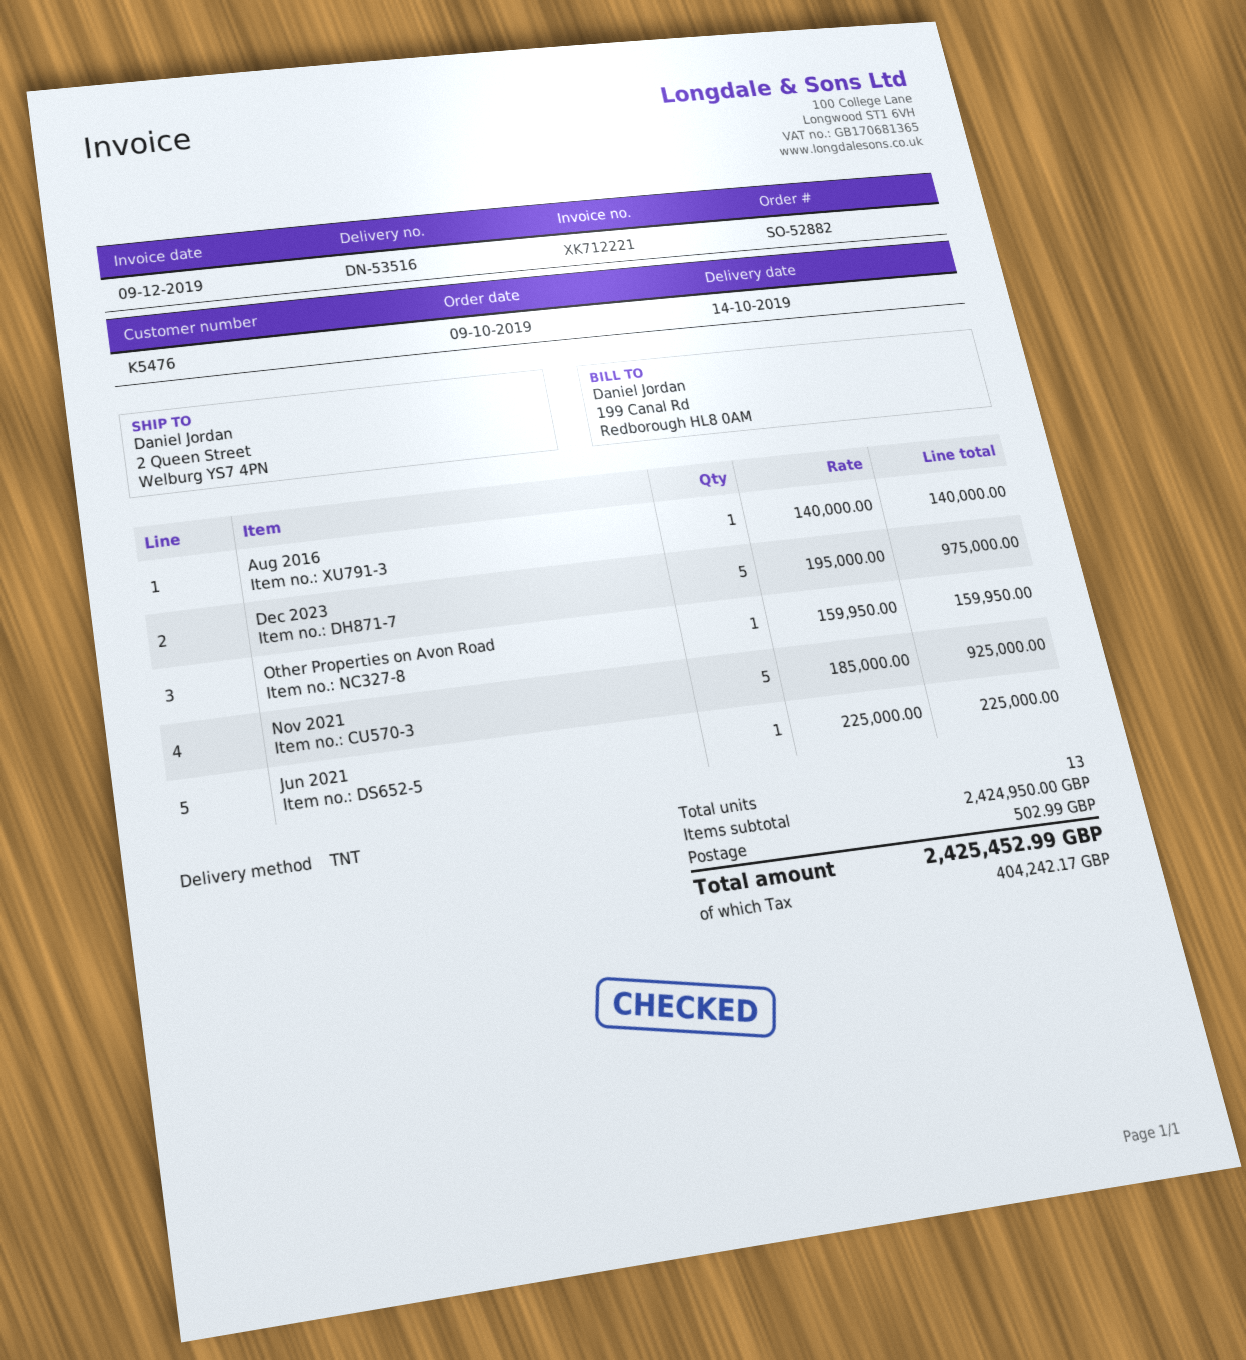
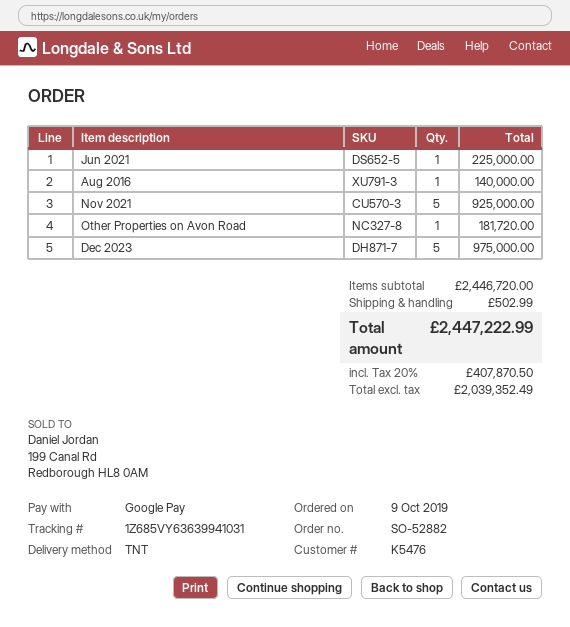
Other Properties on Avon Road: 1 for 159950.00 -> 1 for 181720.00
subtotal: 2424950.00 -> 2446720.00
tax: 404242.17 -> 407870.50
total: 2425452.99 -> 2447222.99

